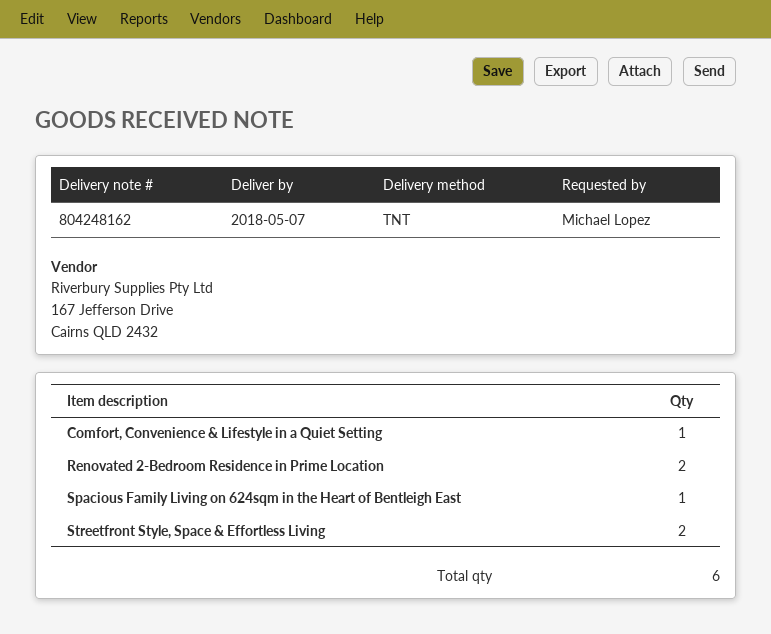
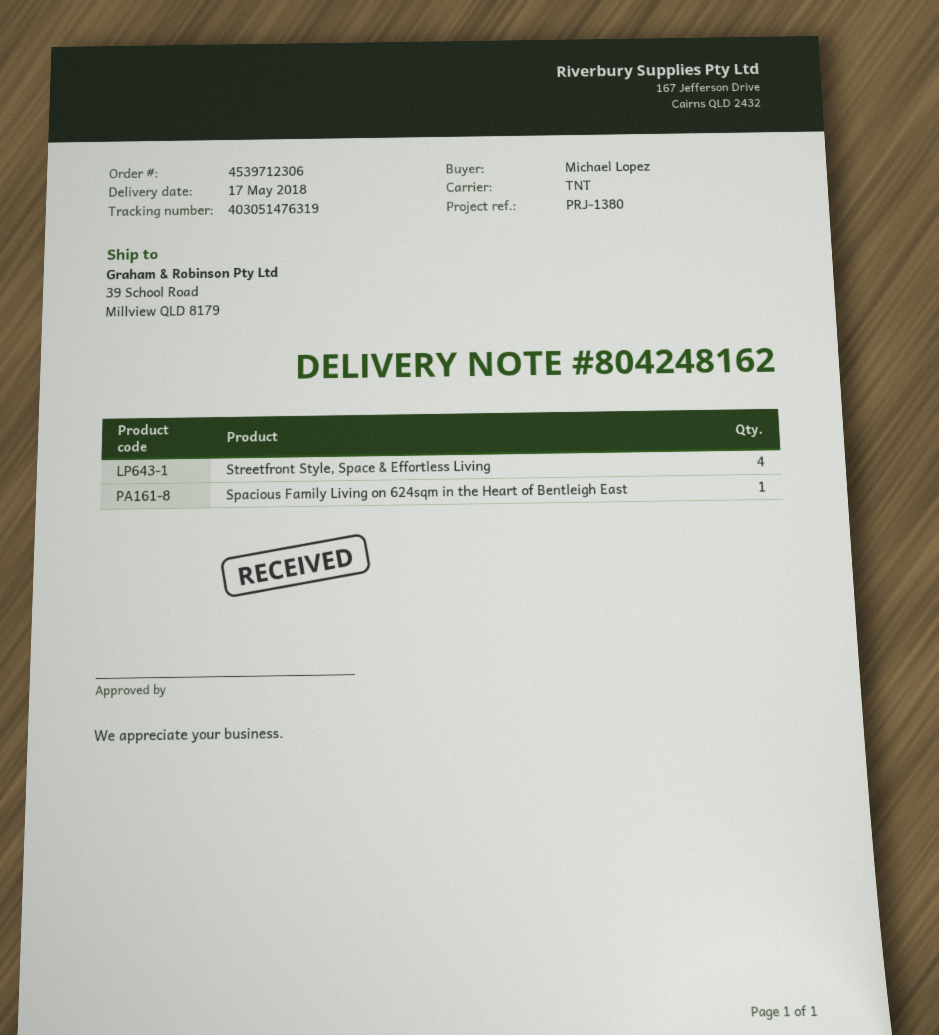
delivery date: 2018-05-07 -> 2018-05-17
Comfort, Convenience & Lifestyle in a Quiet Setting: 1 -> none
Renovated 2-Bedroom Residence in Prime Location: 2 -> none
Streetfront Style, Space & Effortless Living: 2 -> 4

